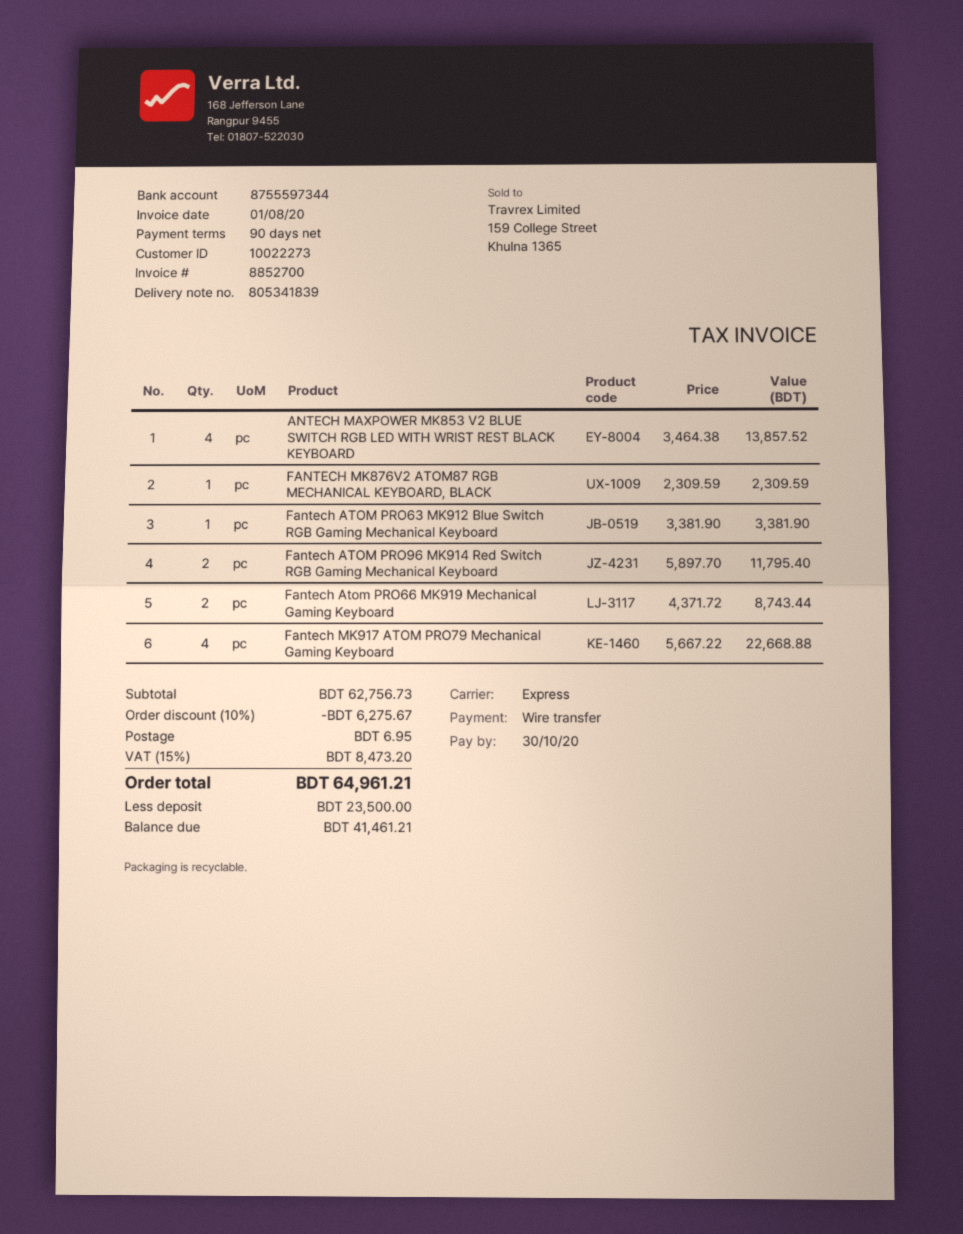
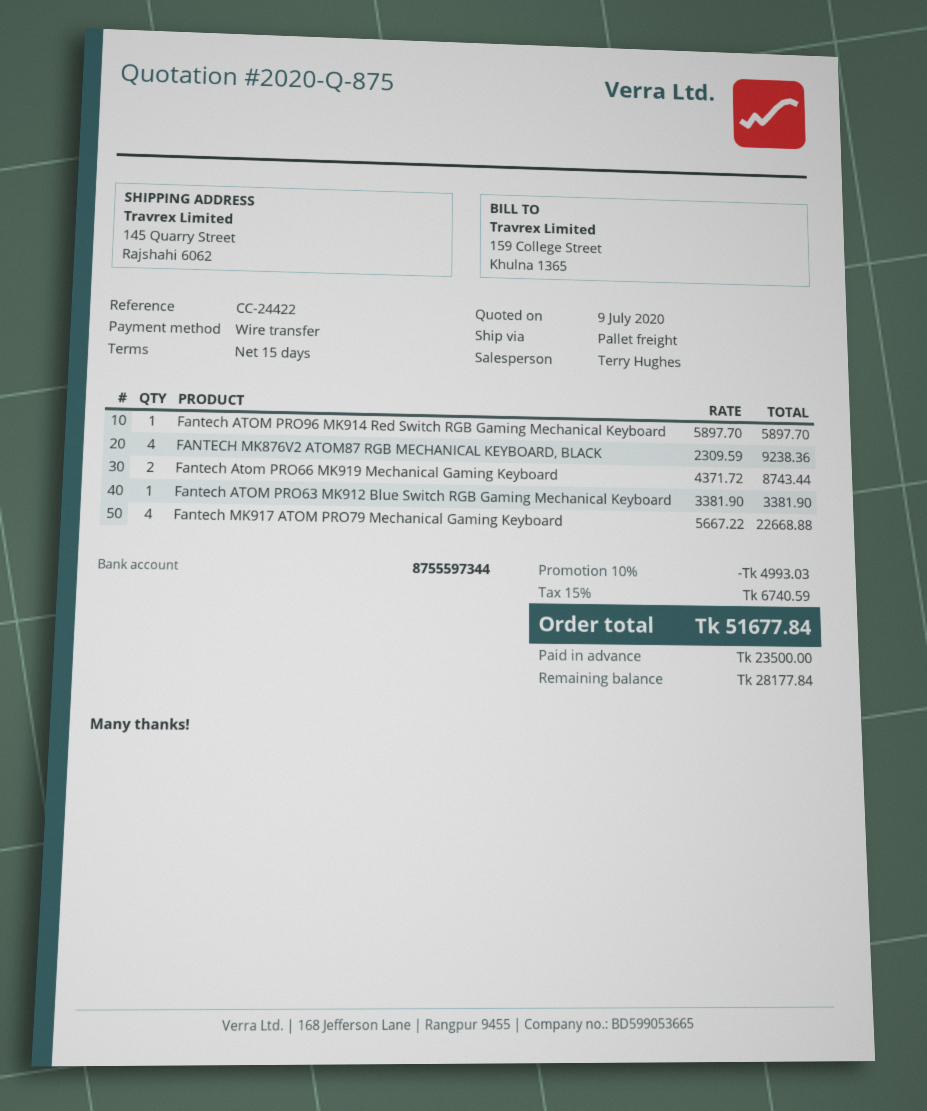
payment terms: 90 days -> 15 days
shipping method: express -> pallet freight
ANTECH MAXPOWER MK853 V2 BLUE SWITCH RGB LED WITH WRIST REST BLACK KEYBOARD: 4 x 3464.38 = 13857.52 -> none
FANTECH MK876V2 ATOM87 RGB MECHANICAL KEYBOARD, BLACK: 1 x 2309.59 = 2309.59 -> 4 x 2309.59 = 9238.36
Fantech ATOM PRO96 MK914 Red Switch RGB Gaming Mechanical Keyboard: 2 x 5897.70 = 11795.40 -> 1 x 5897.70 = 5897.70
discount: 10% = 6275.67 -> 10% = 4993.03
shipping: 6.95 -> none
tax: 15% = 8473.20 -> 15% = 6740.59
total: 64961.21 -> 51677.84
balance: 41461.21 -> 28177.84

